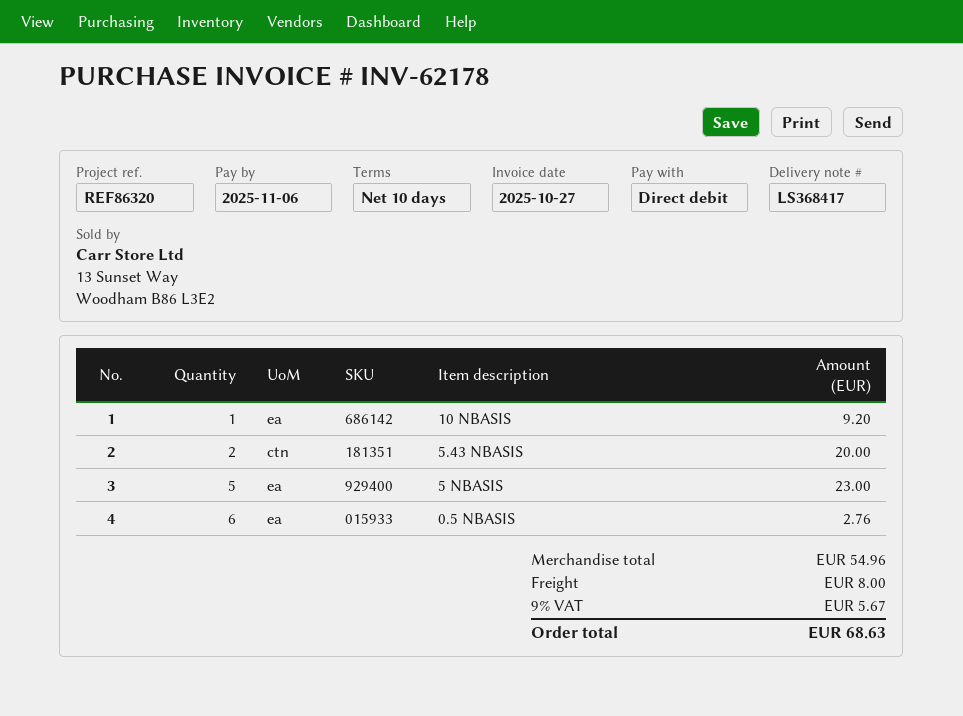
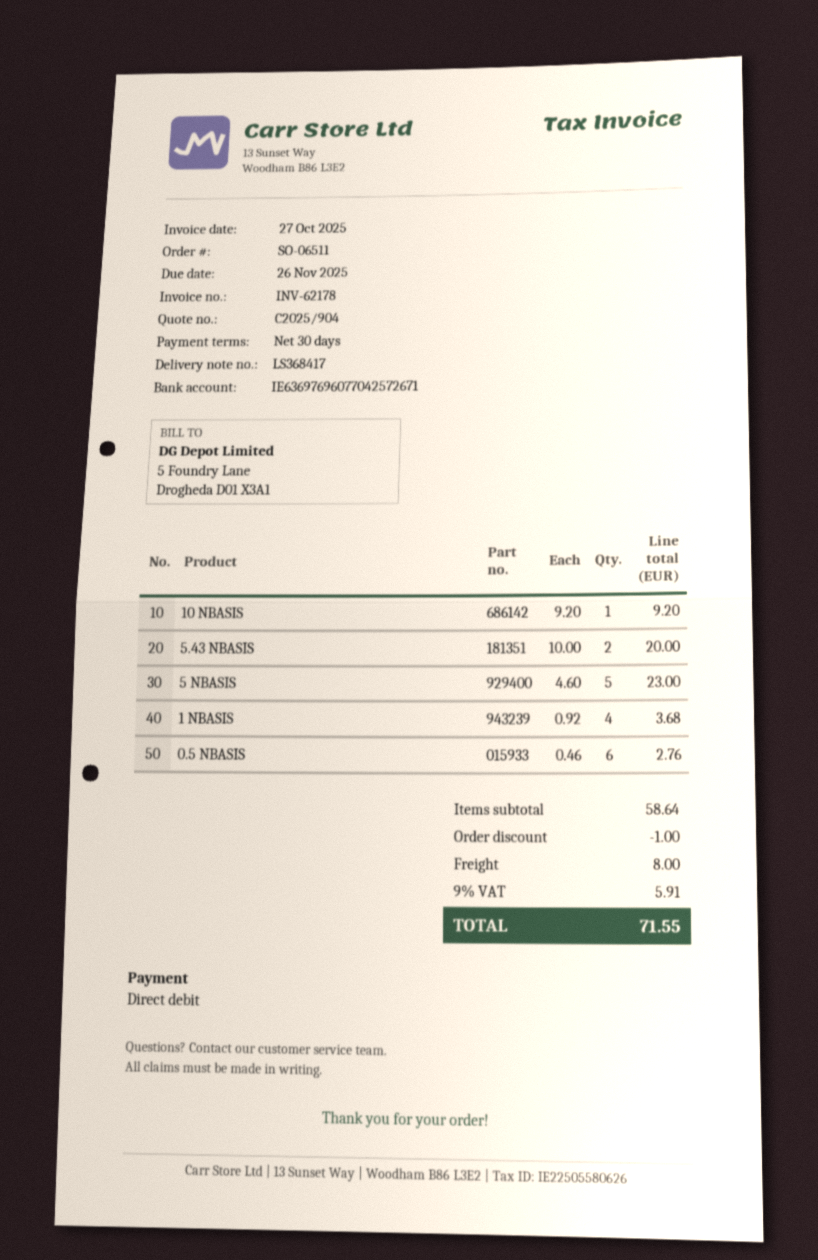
payment terms: 10 days -> 30 days
due date: 2025-11-06 -> 2025-11-26
1 NBASIS: none -> 4 for 3.68
subtotal: 54.96 -> 58.64
discount: none -> 1.00
tax: 9% = 5.67 -> 9% = 5.91
total: 68.63 -> 71.55

